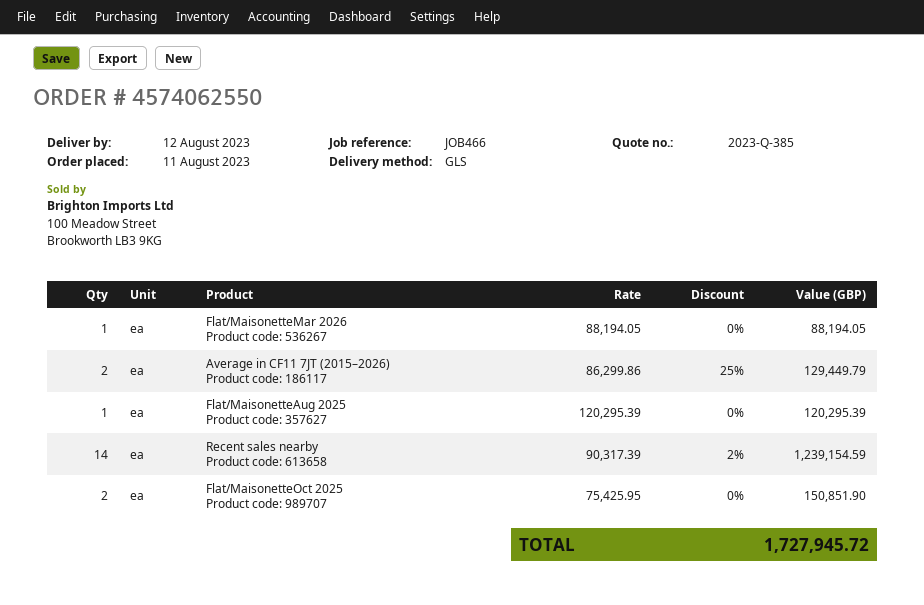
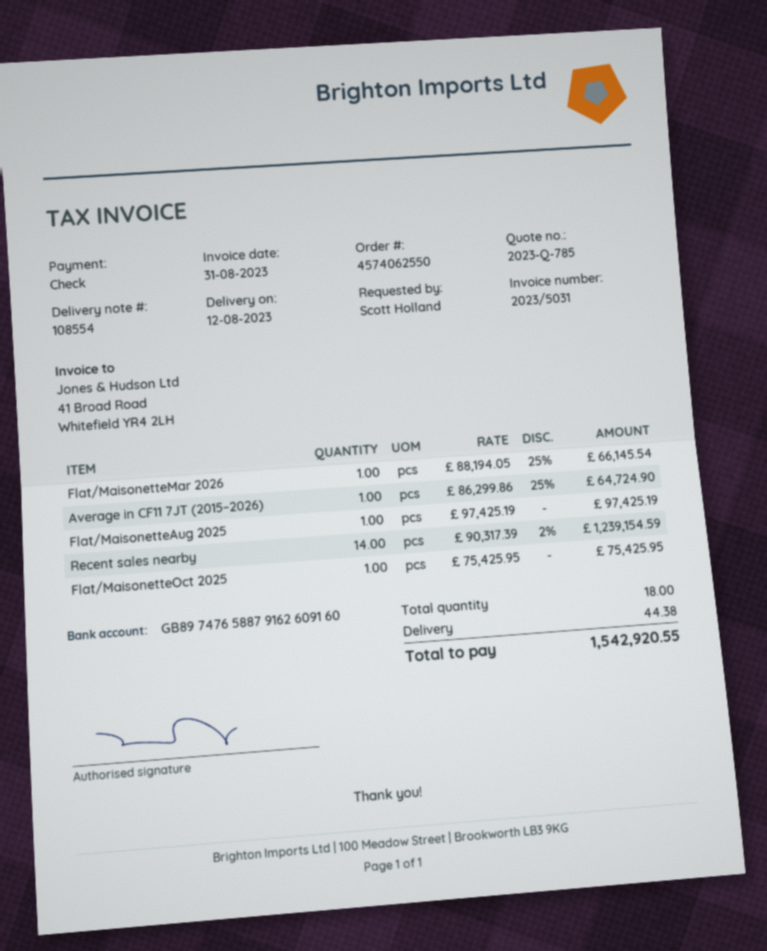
quote number: 2023-Q-385 -> 2023-Q-785
Flat/MaisonetteMar 2026: 1 x 88194.05 = 88194.05 -> 1 x 88194.05 - 25% = 66145.54
Average in CF11 7JT (2015–2026): 2 x 86299.86 - 25% = 129449.79 -> 1 x 86299.86 - 25% = 64724.90
Flat/MaisonetteAug 2025: 1 x 120295.39 = 120295.39 -> 1 x 97425.19 = 97425.19
Flat/MaisonetteOct 2025: 2 x 75425.95 = 150851.90 -> 1 x 75425.95 = 75425.95
shipping: none -> 44.38
total: 1727945.72 -> 1542920.55

